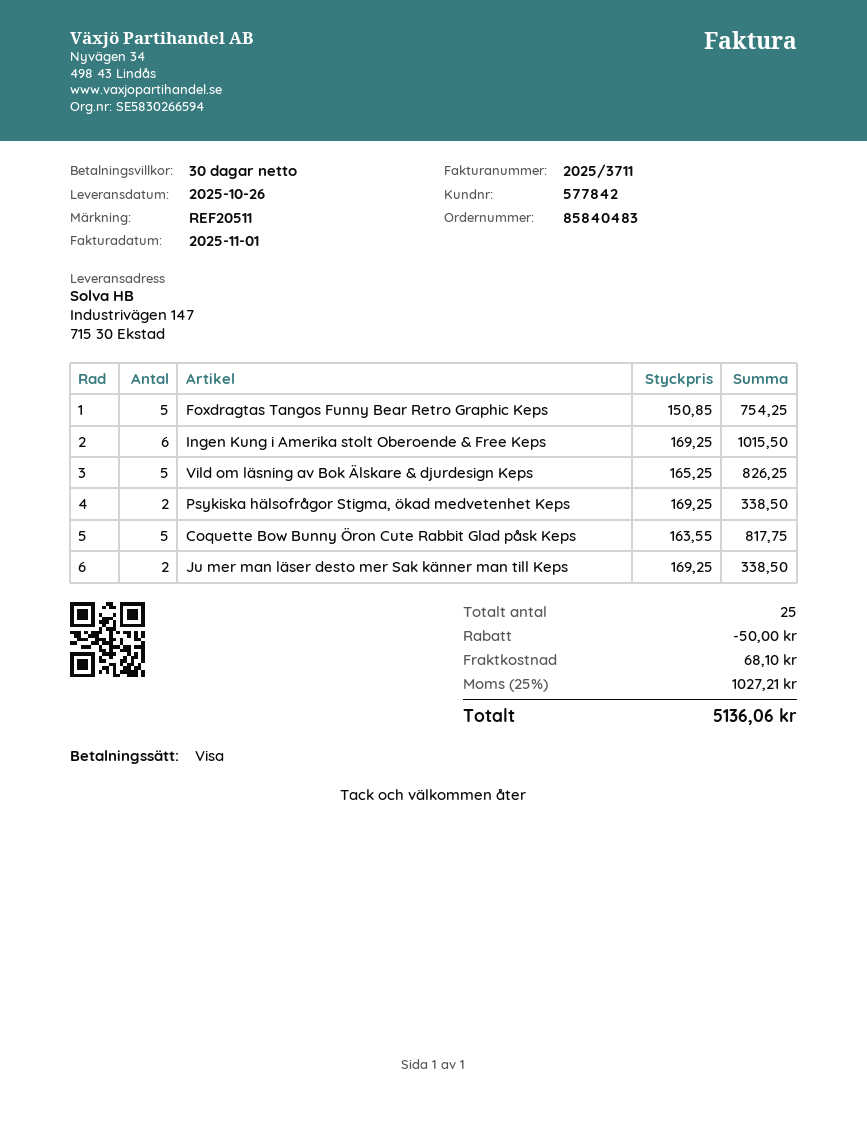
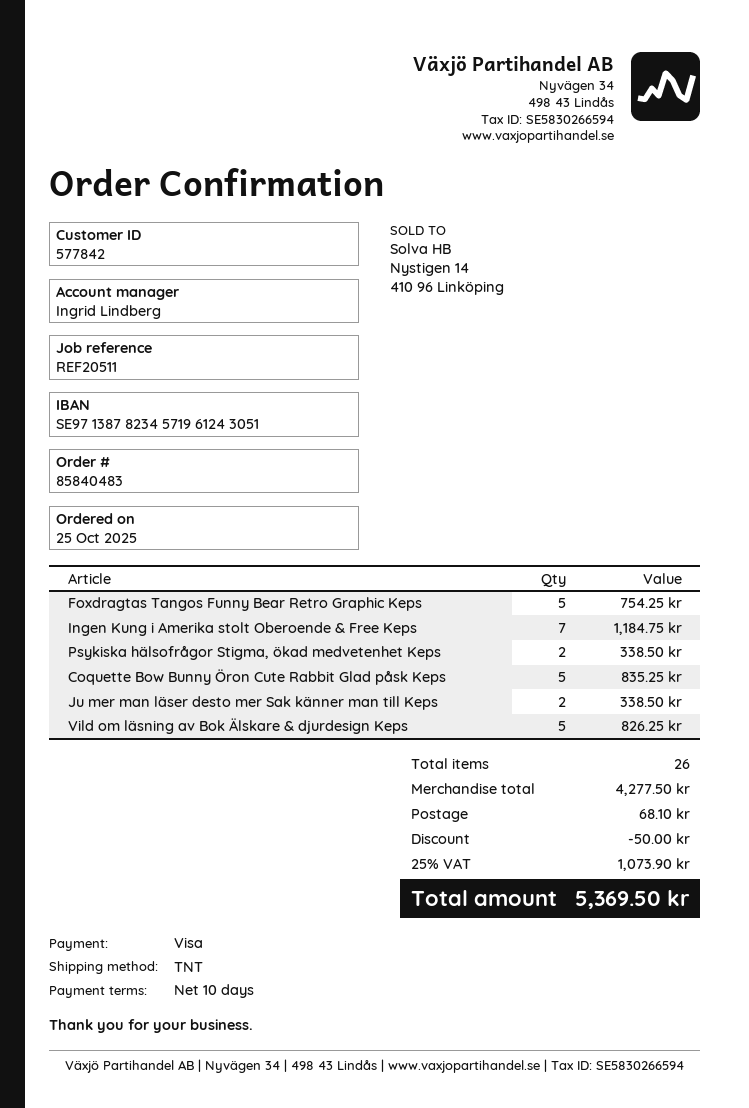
payment terms: 30 days -> 10 days
Ingen Kung i Amerika stolt Oberoende & Free Keps: 6 for 1015.50 -> 7 for 1184.75
Coquette Bow Bunny Öron Cute Rabbit Glad påsk Keps: 5 for 817.75 -> 5 for 835.25
total quantity: 25 -> 26
tax: 25% = 1027.21 -> 25% = 1073.90
total: 5136.06 -> 5369.50

